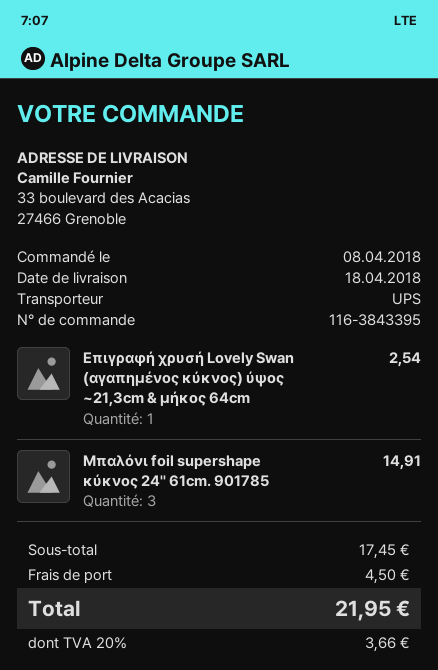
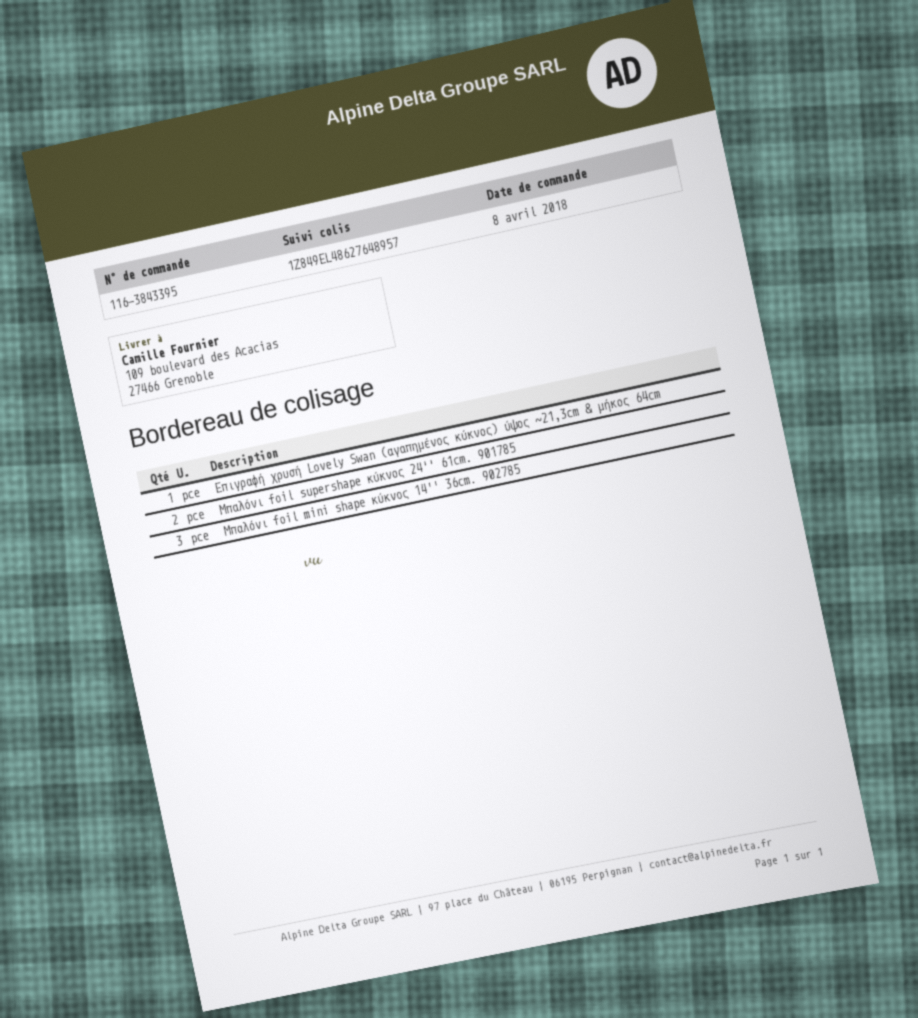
ship to: 33 boulevard des Acacias, 27466 Grenoble -> 109 boulevard des Acacias, 27466 Grenoble
Μπαλόνι foil supershape κύκνος 24'' 61cm. 901785: 3 -> 2
Μπαλόνι foil mini shape κύκνος 14'' 36cm. 902785: none -> 3

